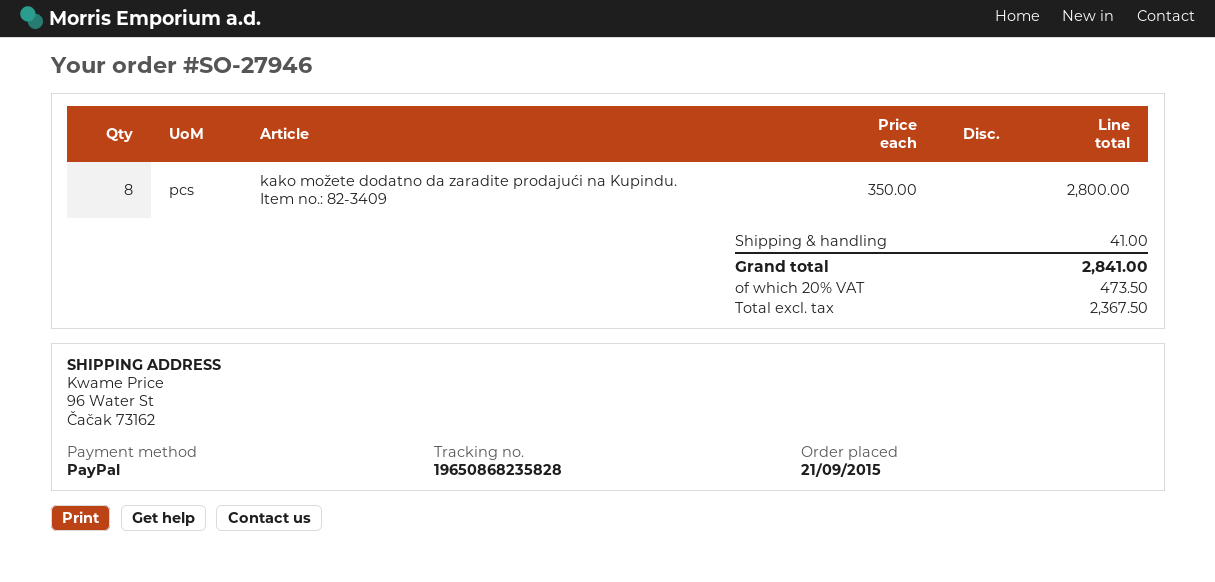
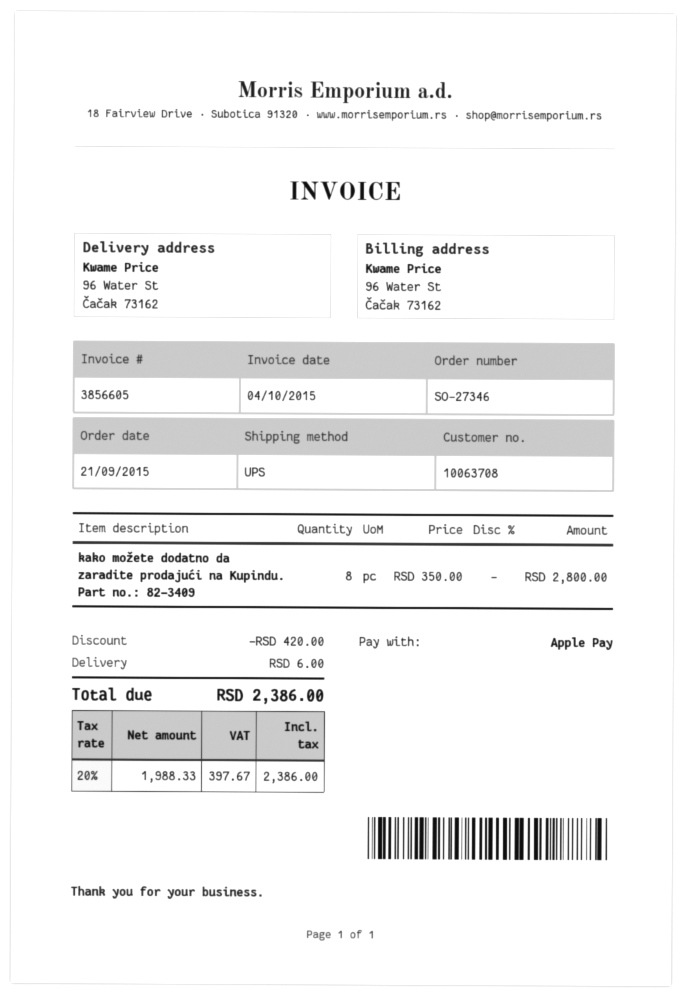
order number: SO-27946 -> SO-27346
payment method: PayPal -> Apple Pay
discount: none -> 420.00
shipping: 41.00 -> 6.00
net: 2367.50 -> 1988.33
tax: 20% = 473.50 -> 20% = 397.67
total: 2841.00 -> 2386.00

